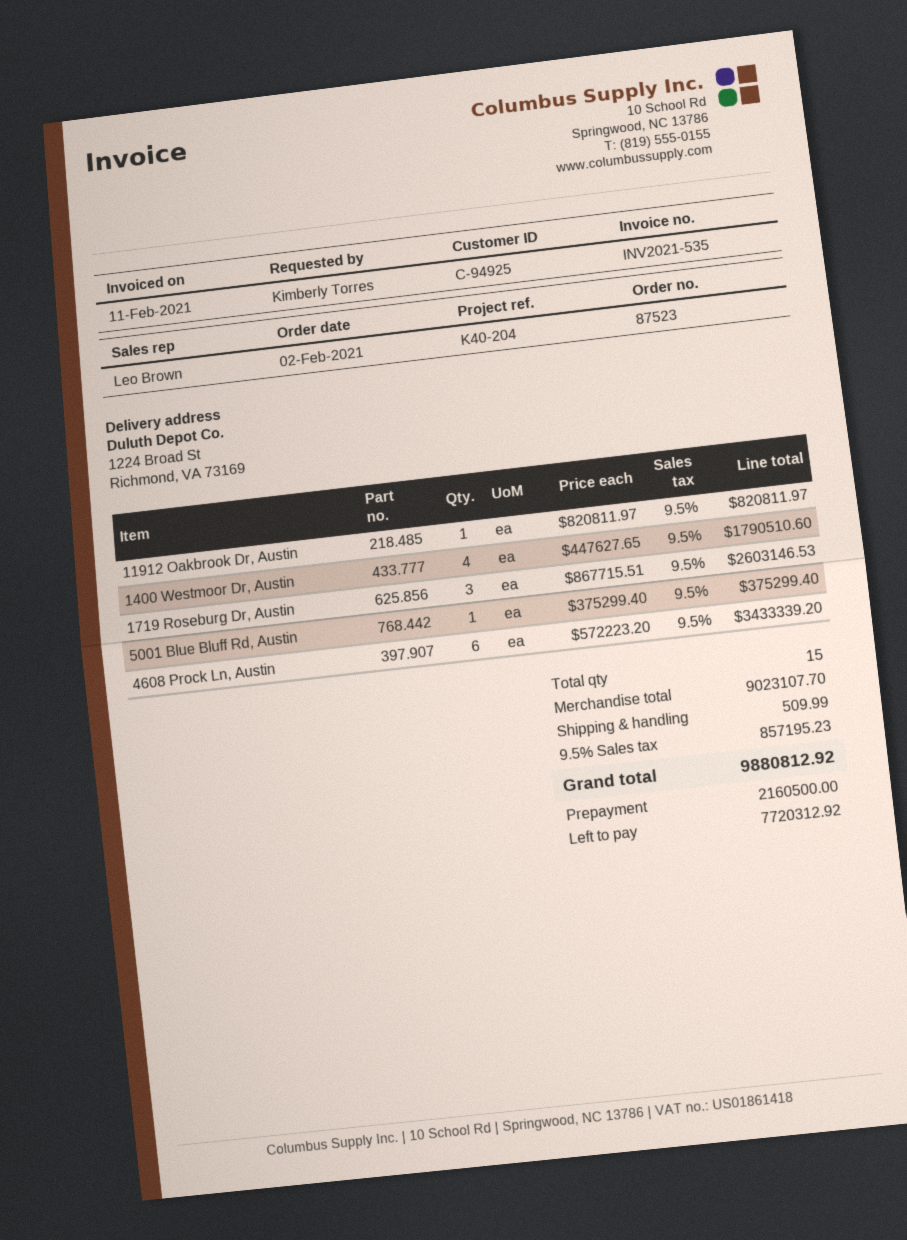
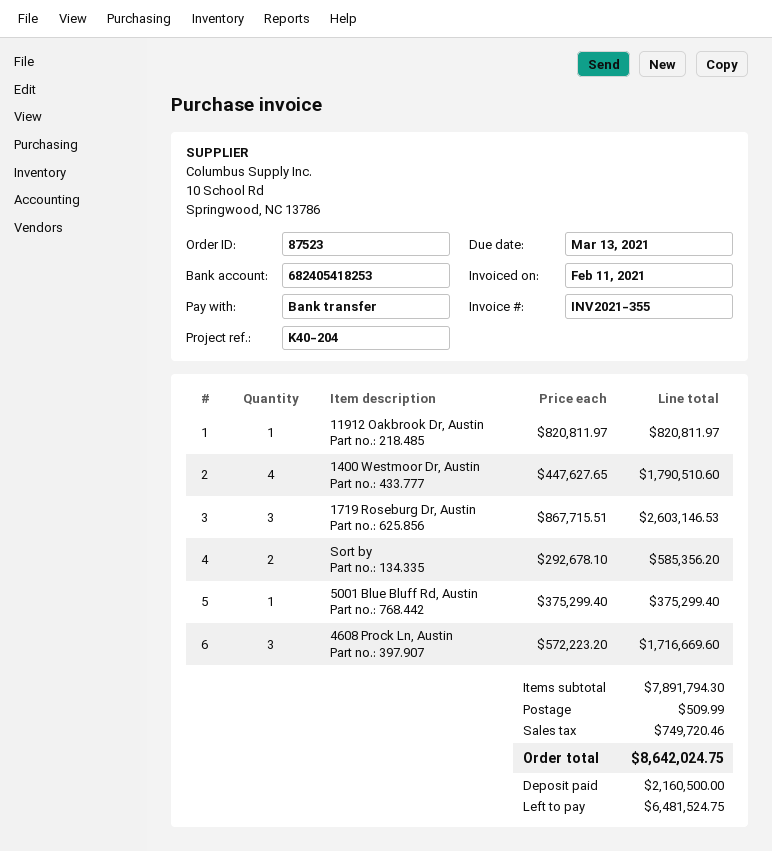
invoice number: INV2021-535 -> INV2021-355
4608 Prock Ln, Austin: 6 x 572223.20 = 3433339.20 -> 3 x 572223.20 = 1716669.60
Sort by: none -> 2 x 292678.10 = 585356.20
subtotal: 9023107.70 -> 7891794.30
tax: 857195.23 -> 749720.46
total: 9880812.92 -> 8642024.75
balance: 7720312.92 -> 6481524.75

